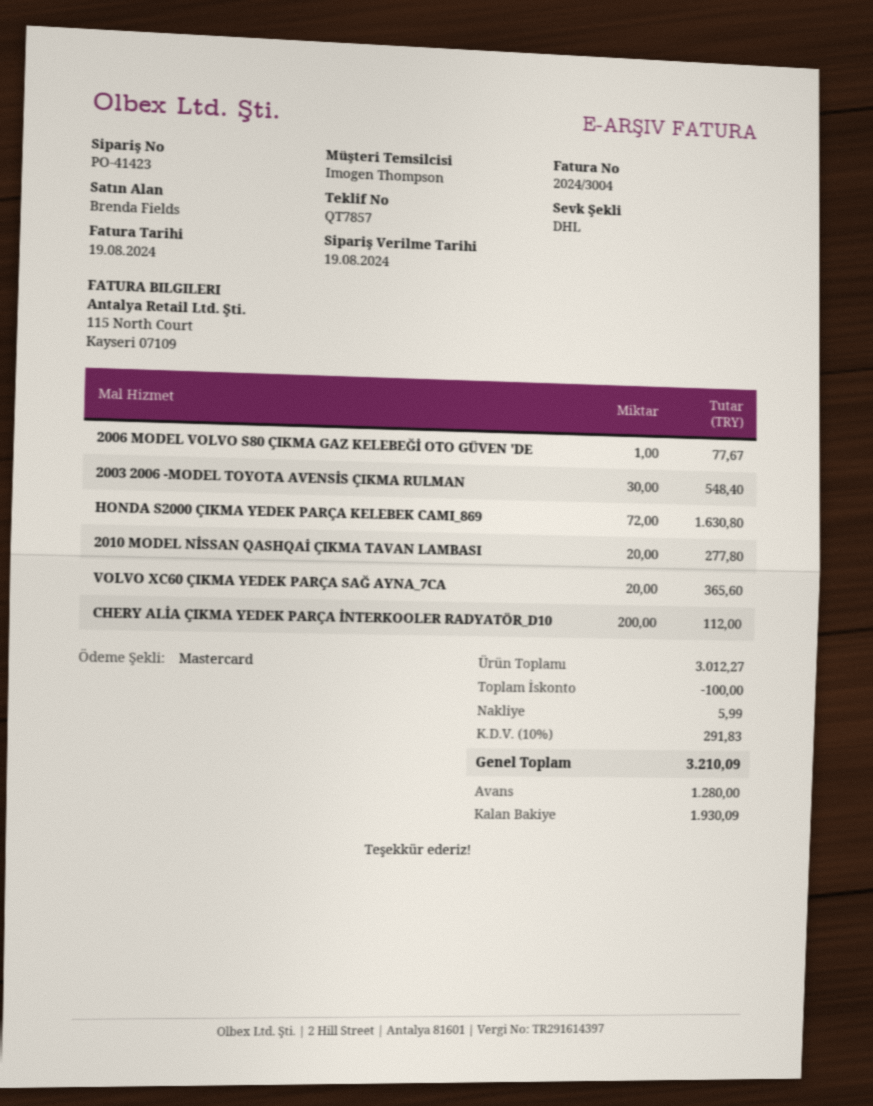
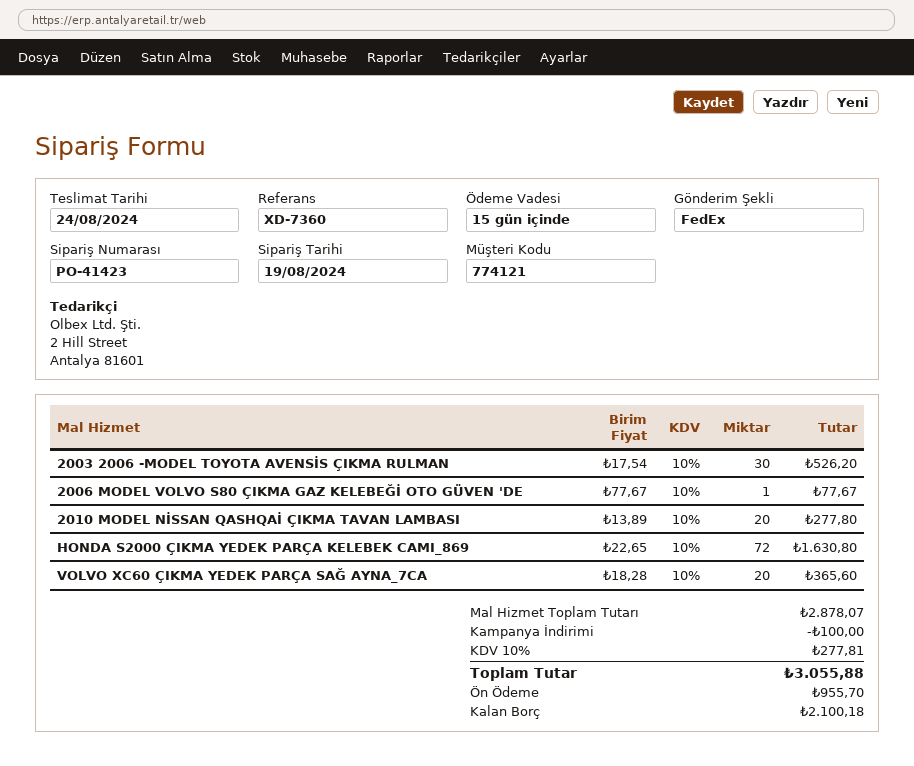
shipping method: DHL -> FedEx
2003 2006 -MODEL TOYOTA AVENSİS ÇIKMA RULMAN: 30 for 548.40 -> 30 for 526.20
CHERY ALİA ÇIKMA YEDEK PARÇA İNTERKOOLER RADYATÖR_D10: 200 for 112.00 -> none
subtotal: 3012.27 -> 2878.07
shipping: 5.99 -> none
tax: 10% = 291.83 -> 10% = 277.81
total: 3210.09 -> 3055.88
deposit: 1280.00 -> 955.70
balance: 1930.09 -> 2100.18

